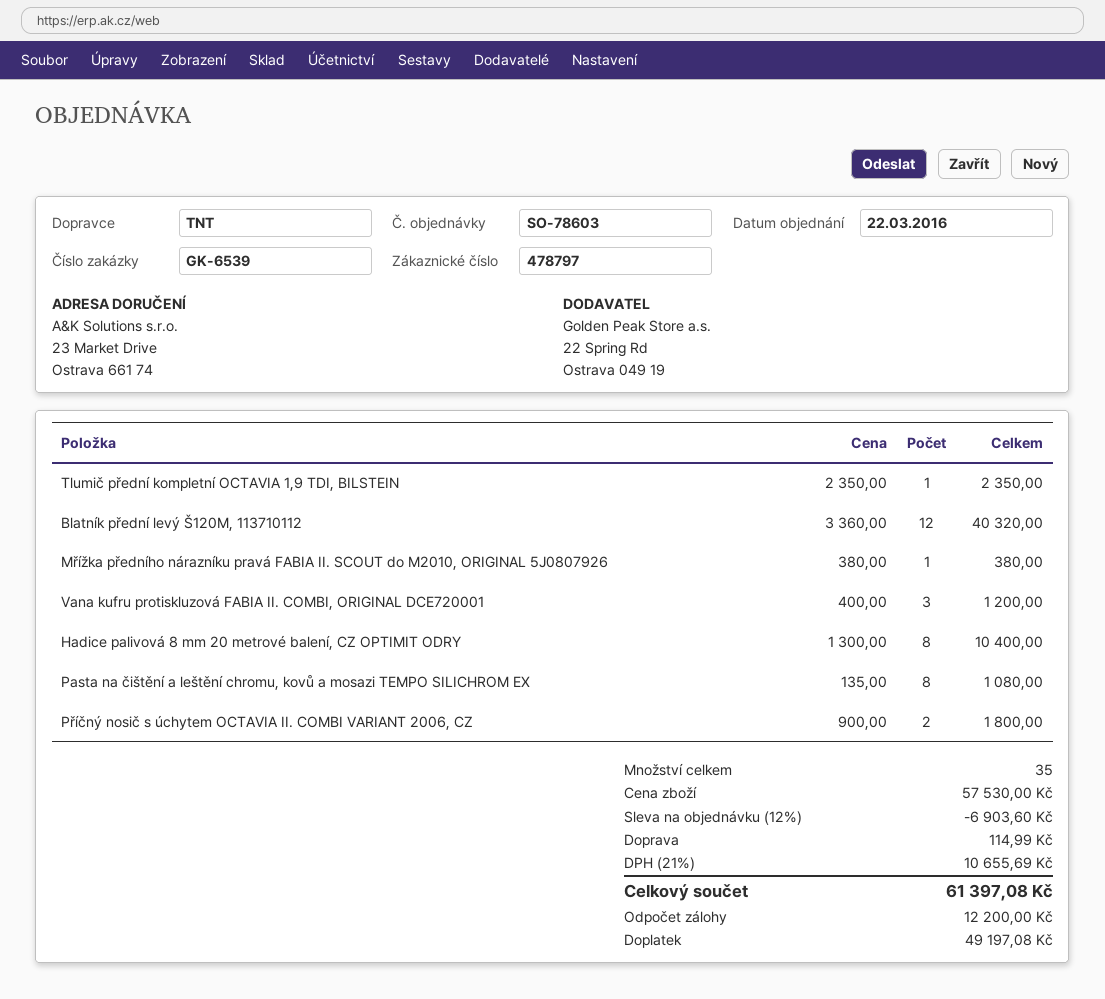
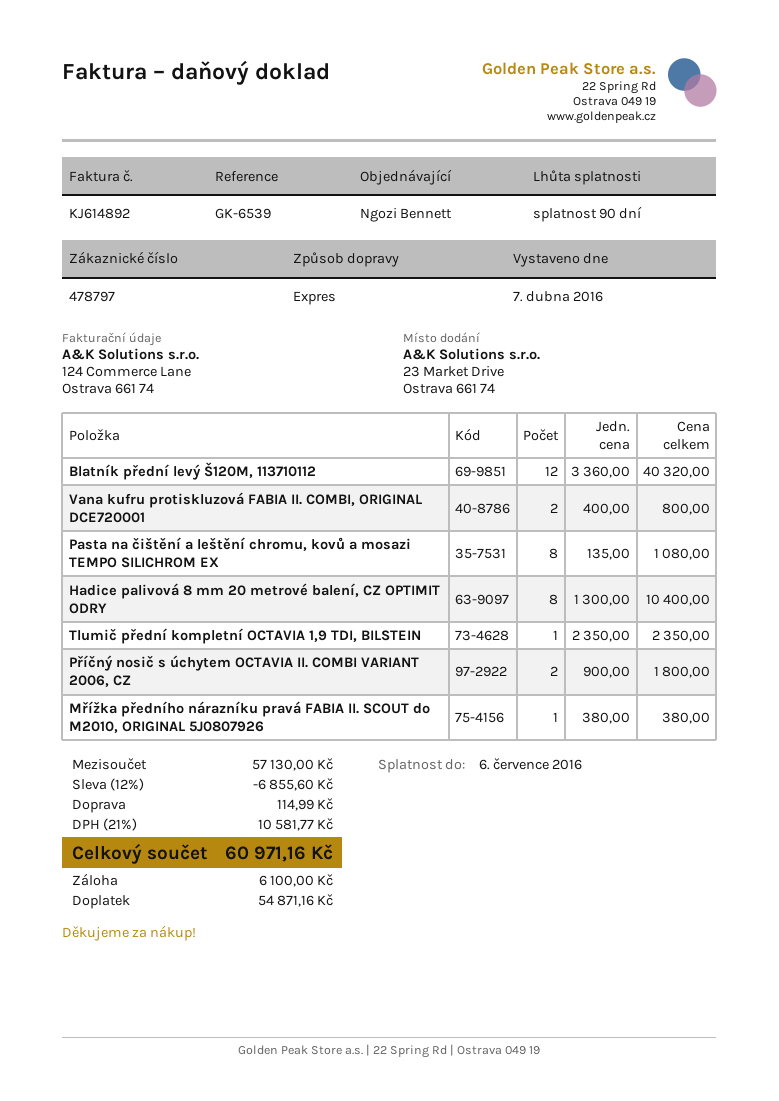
shipping method: TNT -> express
Vana kufru protiskluzová FABIA II. COMBI, ORIGINAL DCE720001: 3 x 400.00 = 1200.00 -> 2 x 400.00 = 800.00
subtotal: 57530.00 -> 57130.00
discount: 12% = 6903.60 -> 12% = 6855.60
tax: 21% = 10655.69 -> 21% = 10581.77
total: 61397.08 -> 60971.16
deposit: 12200.00 -> 6100.00
balance: 49197.08 -> 54871.16

